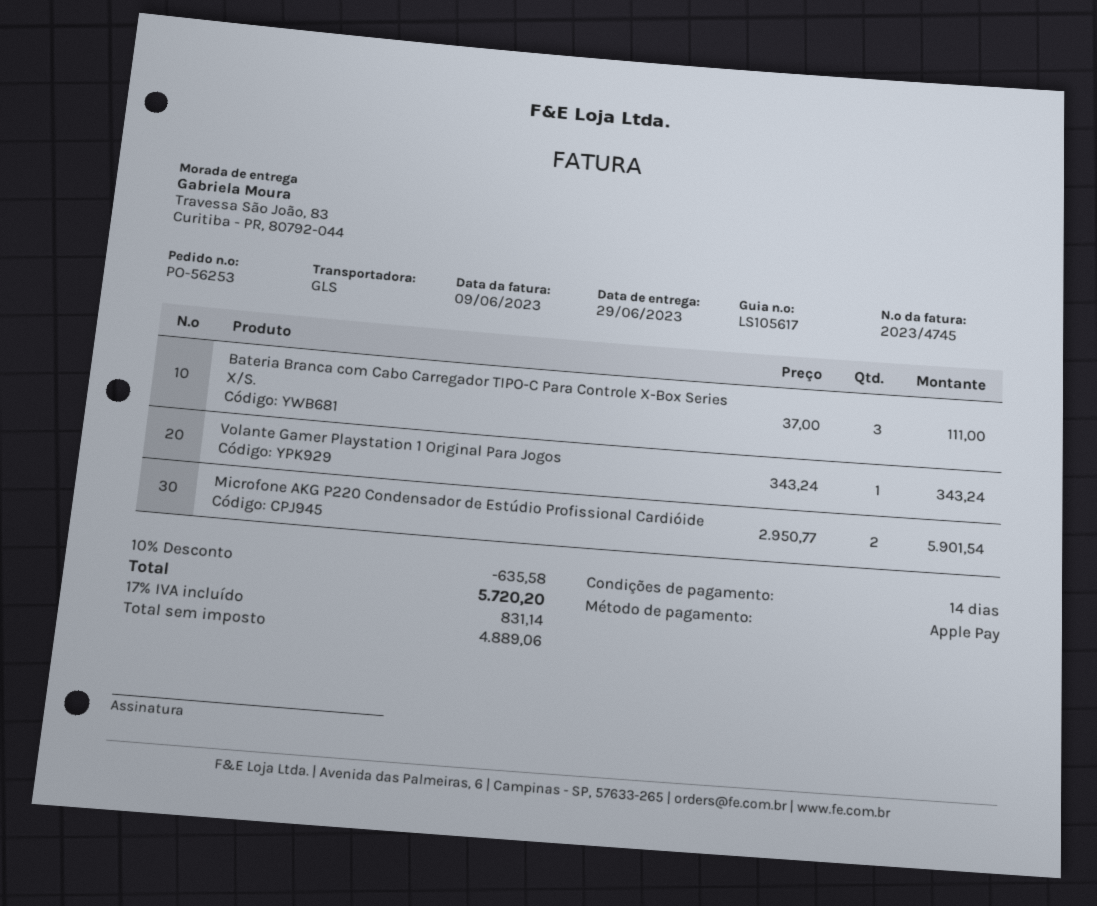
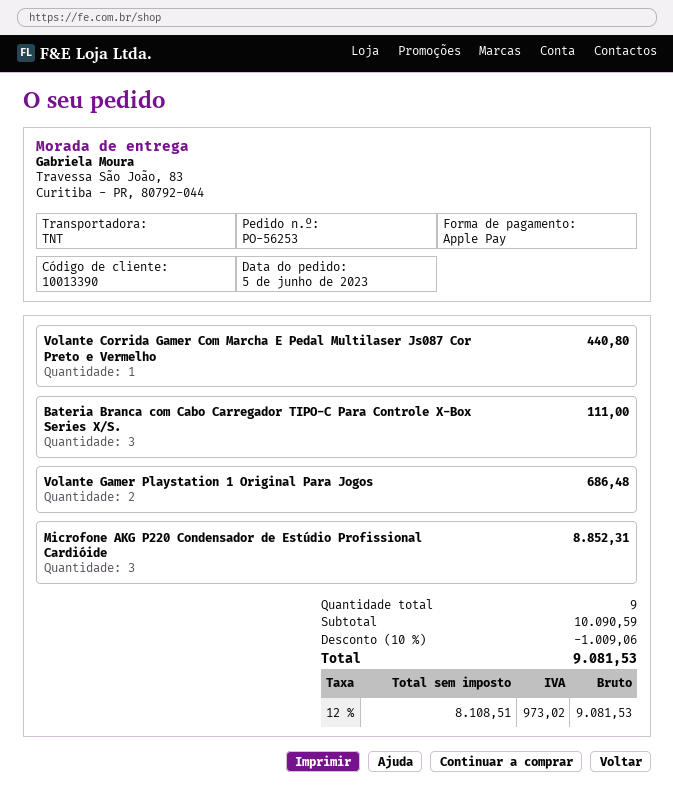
shipping method: GLS -> TNT
Volante Gamer Playstation 1 Original Para Jogos: 1 for 343.24 -> 2 for 686.48
Microfone AKG P220 Condensador de Estúdio Profissional Cardióide: 2 for 5901.54 -> 3 for 8852.31
Volante Corrida Gamer Com Marcha E Pedal Multilaser Js087 Cor Preto e Vermelho: none -> 1 for 440.80
discount: 10% = 635.58 -> 10% = 1009.06
net: 4889.06 -> 8108.51
tax: 17% = 831.14 -> 12% = 973.02
total: 5720.20 -> 9081.53

